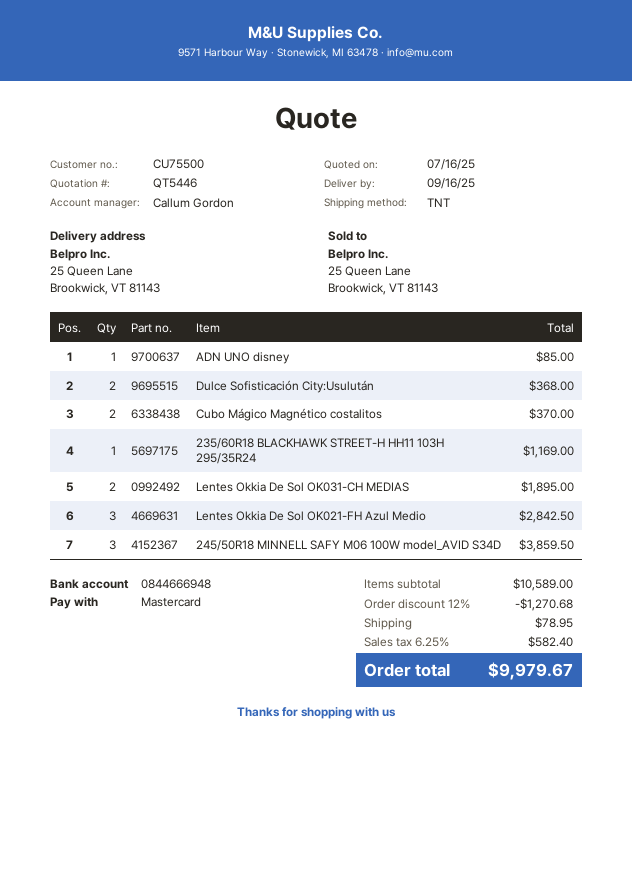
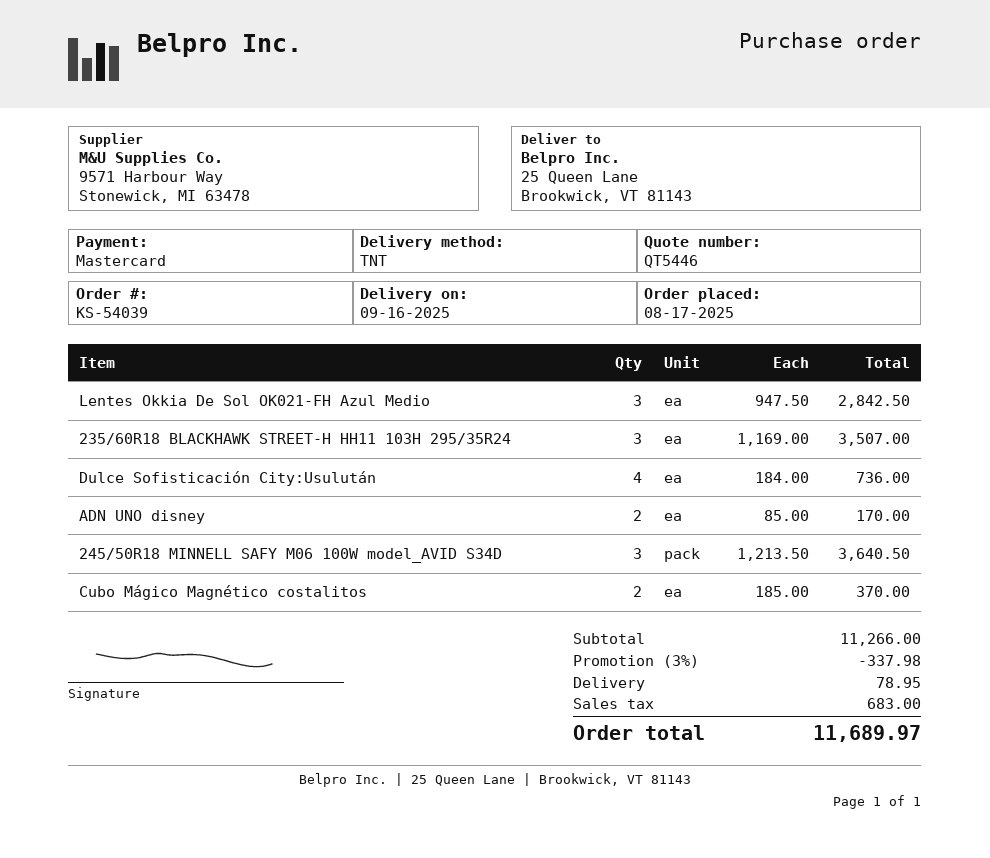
ADN UNO disney: 1 for 85.00 -> 2 for 170.00
Dulce Sofisticación City:Usulután: 2 for 368.00 -> 4 for 736.00
235/60R18 BLACKHAWK STREET-H HH11 103H 295/35R24: 1 for 1169.00 -> 3 for 3507.00
Lentes Okkia De Sol OK031-CH MEDIAS: 2 for 1895.00 -> none
245/50R18 MINNELL SAFY M06 100W model_AVID S34D: 3 for 3859.50 -> 3 for 3640.50
subtotal: 10589.00 -> 11266.00
discount: 12% = 1270.68 -> 3% = 337.98
tax: 582.40 -> 683.00
total: 9979.67 -> 11689.97

